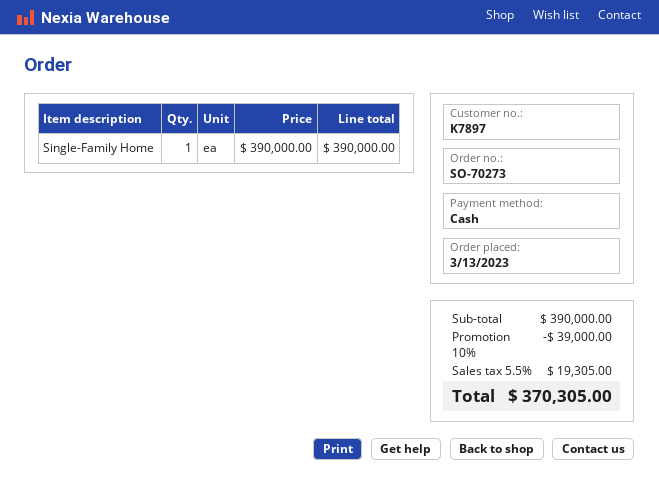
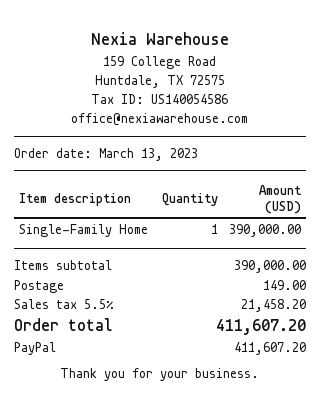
payment method: cash -> PayPal
discount: 10% = 39000.00 -> none
shipping: none -> 149.00
tax: 5.5% = 19305.00 -> 5.5% = 21458.20
total: 370305.00 -> 411607.20

